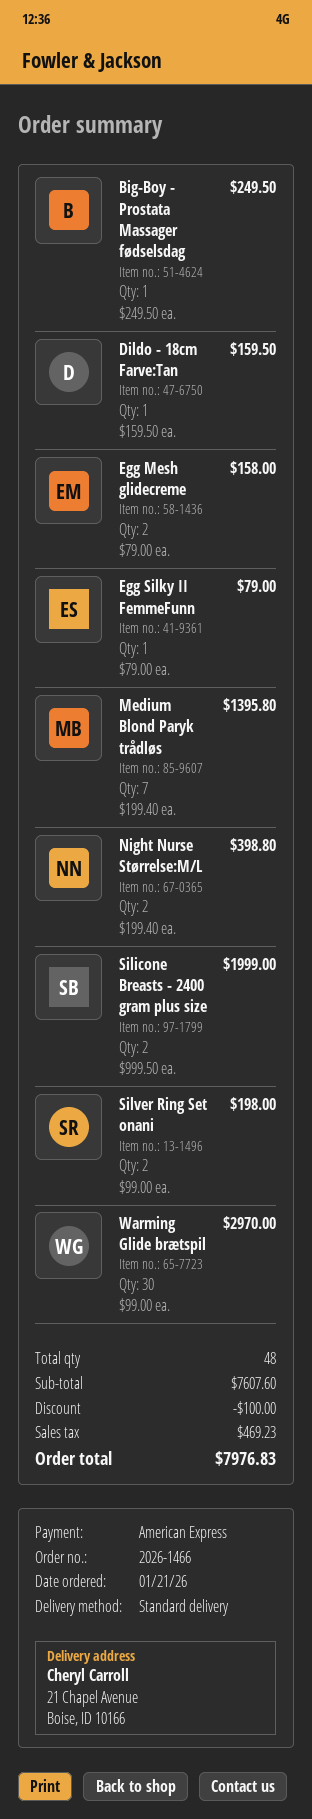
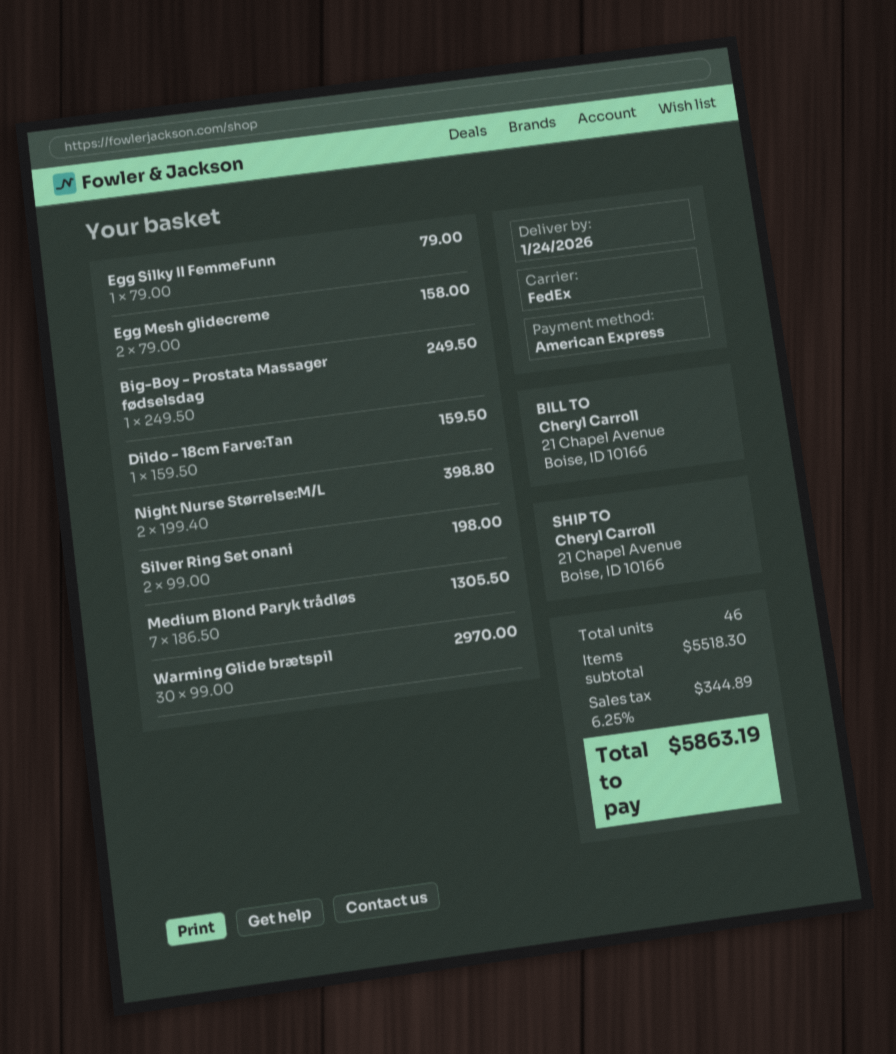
shipping method: standard -> FedEx
Medium Blond Paryk trådløs: 7 x 199.40 = 1395.80 -> 7 x 186.50 = 1305.50
Silicone Breasts - 2400 gram plus size: 2 x 999.50 = 1999.00 -> none
total quantity: 48 -> 46
subtotal: 7607.60 -> 5518.30
discount: 100.00 -> none
tax: 469.23 -> 344.89
total: 7976.83 -> 5863.19

